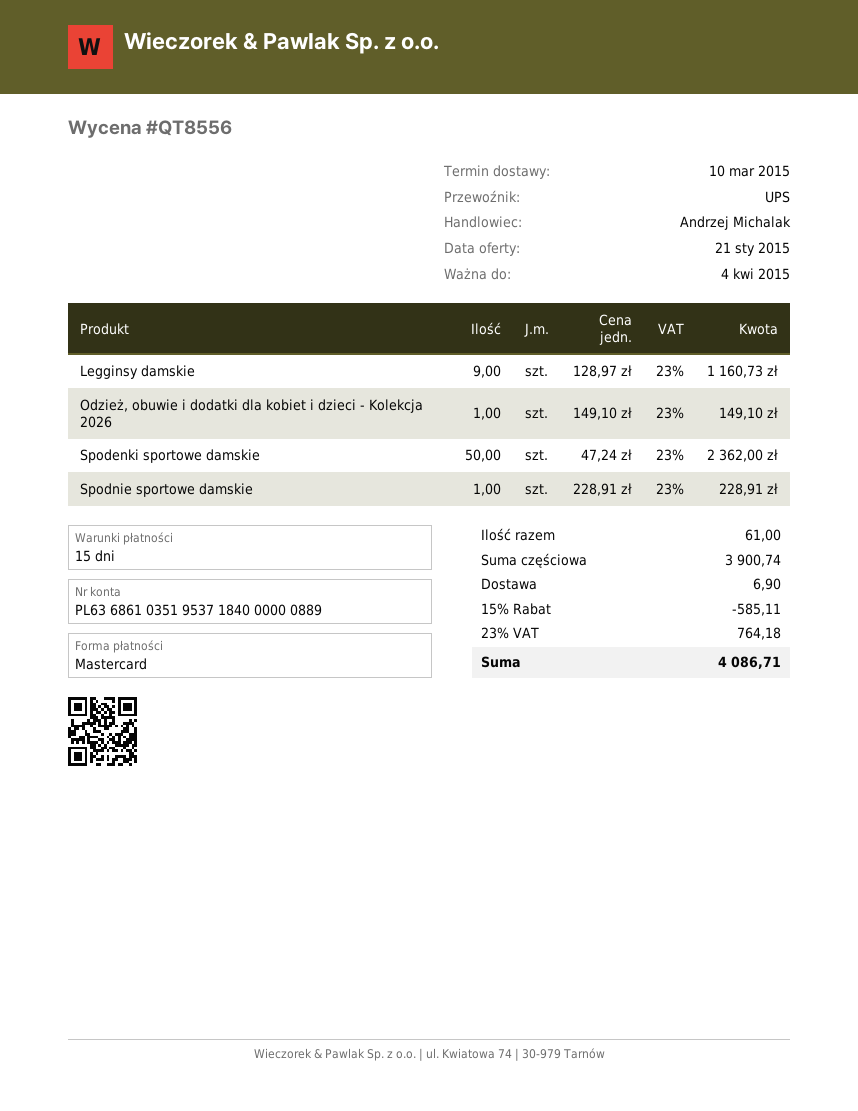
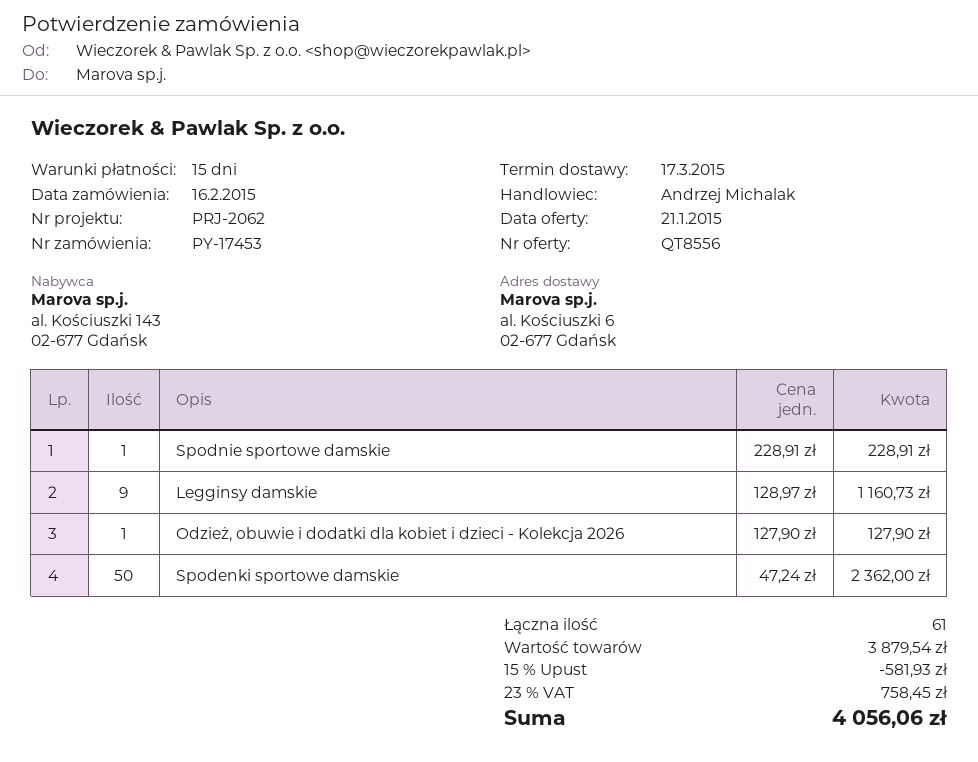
delivery date: 2015-03-10 -> 2015-03-17
Odzież, obuwie i dodatki dla kobiet i dzieci - Kolekcja 2026: 1 x 149.10 = 149.10 -> 1 x 127.90 = 127.90
subtotal: 3900.74 -> 3879.54
discount: 15% = 585.11 -> 15% = 581.93
shipping: 6.90 -> none
tax: 23% = 764.18 -> 23% = 758.45
total: 4086.71 -> 4056.06

